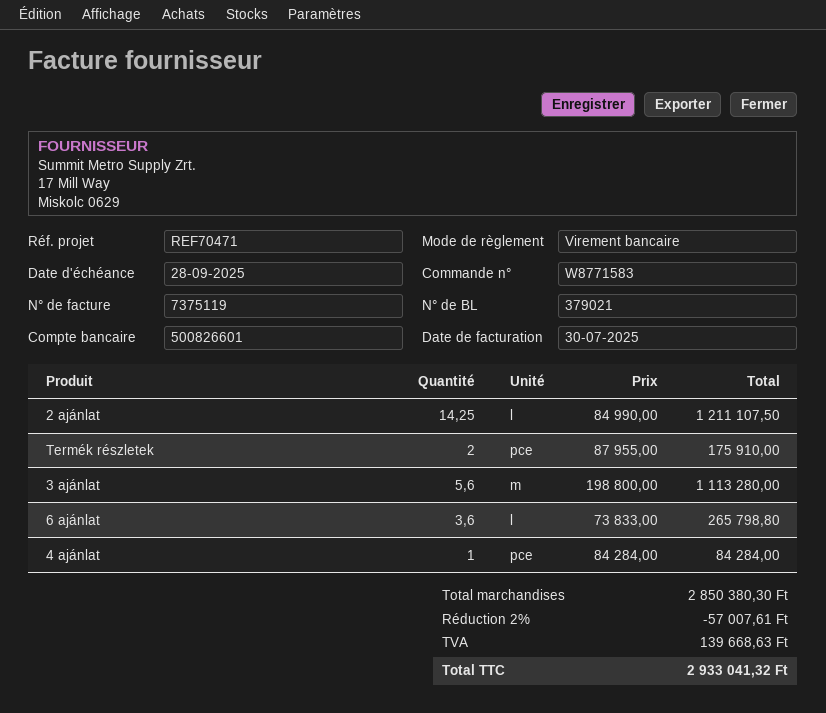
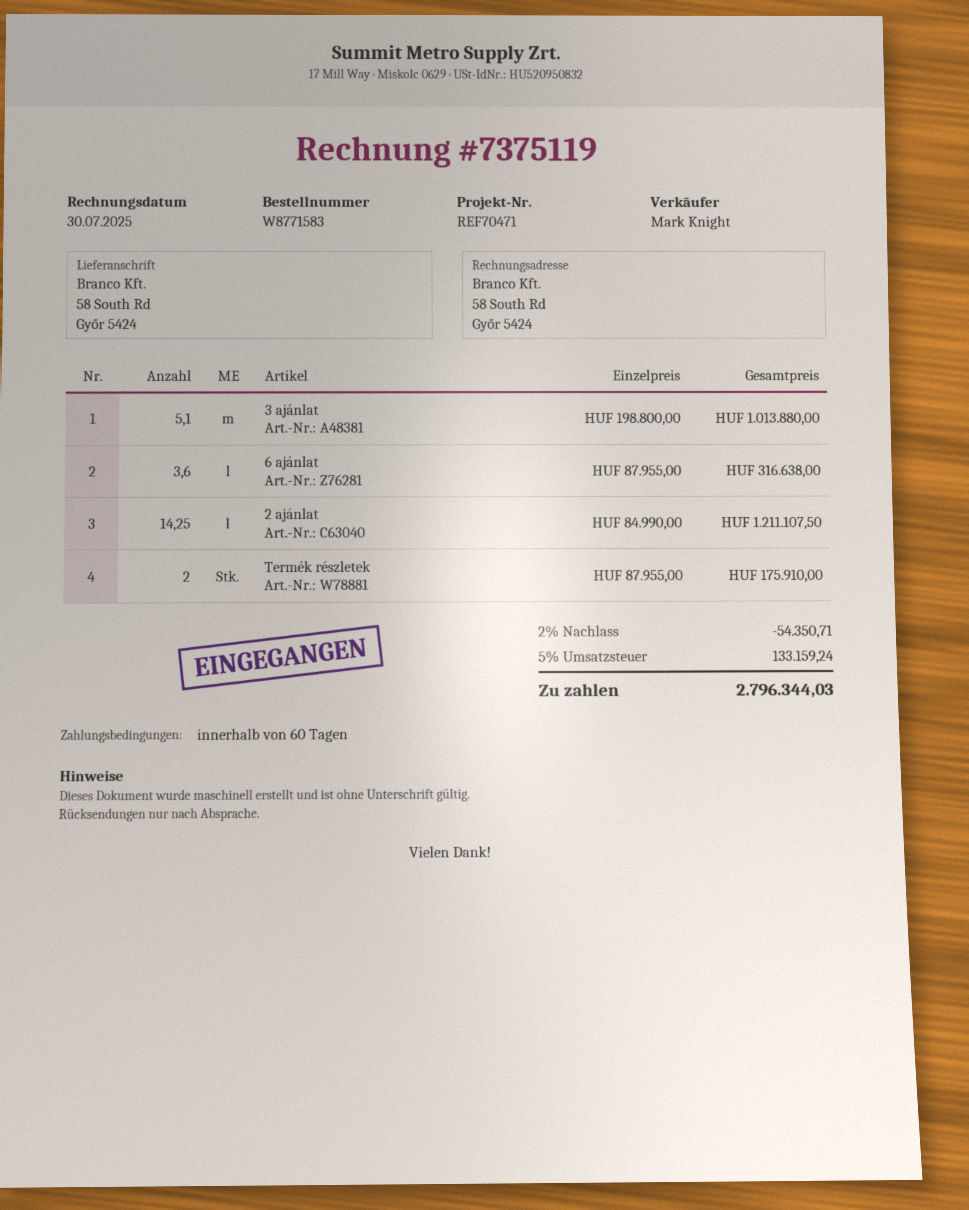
3 ajánlat: 5.6 x 198800.00 = 1113280.00 -> 5.1 x 198800.00 = 1013880.00
6 ajánlat: 3.6 x 73833.00 = 265798.80 -> 3.6 x 87955.00 = 316638.00
4 ajánlat: 1 x 84284.00 = 84284.00 -> none
discount: 2% = 57007.61 -> 2% = 54350.71
tax: 139668.63 -> 133159.24
total: 2933041.32 -> 2796344.03

